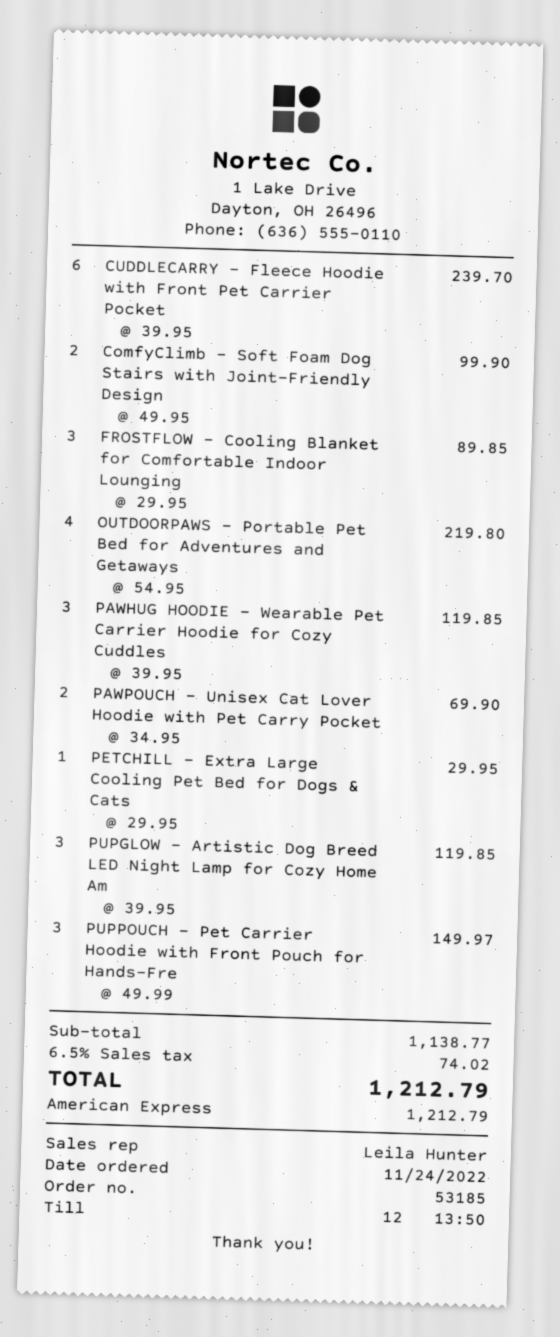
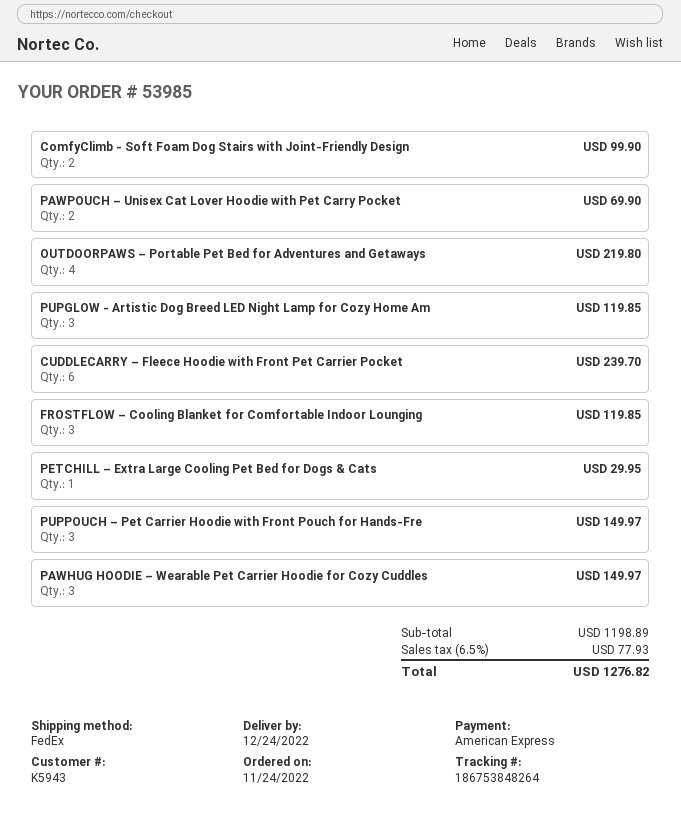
order number: 53185 -> 53985
FROSTFLOW – Cooling Blanket for Comfortable Indoor Lounging: 3 for 89.85 -> 3 for 119.85
PAWHUG HOODIE – Wearable Pet Carrier Hoodie for Cozy Cuddles: 3 for 119.85 -> 3 for 149.97
subtotal: 1138.77 -> 1198.89
tax: 6.5% = 74.02 -> 6.5% = 77.93
total: 1212.79 -> 1276.82

